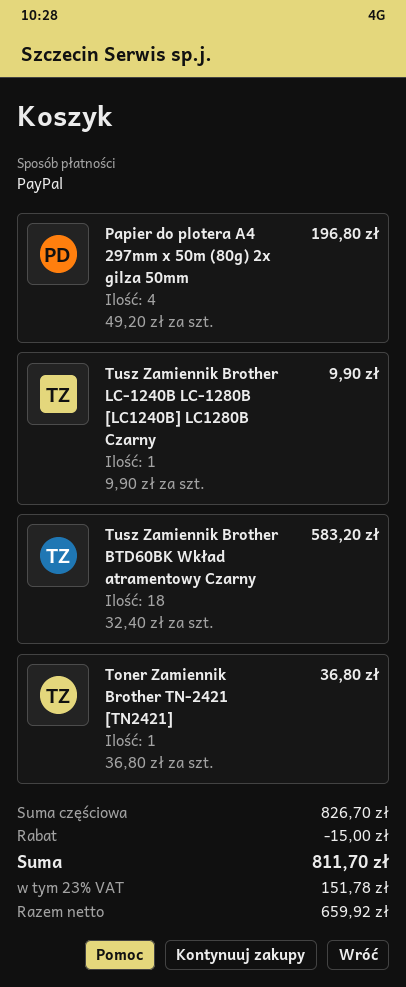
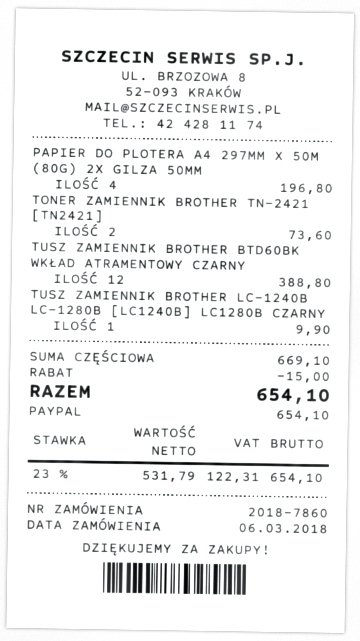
Tusz Zamiennik Brother BTD60BK Wkład atramentowy Czarny: 18 for 583.20 -> 12 for 388.80
Toner Zamiennik Brother TN-2421 [TN2421]: 1 for 36.80 -> 2 for 73.60
subtotal: 826.70 -> 669.10
net: 659.92 -> 531.79
tax: 23% = 151.78 -> 23% = 122.31
total: 811.70 -> 654.10

